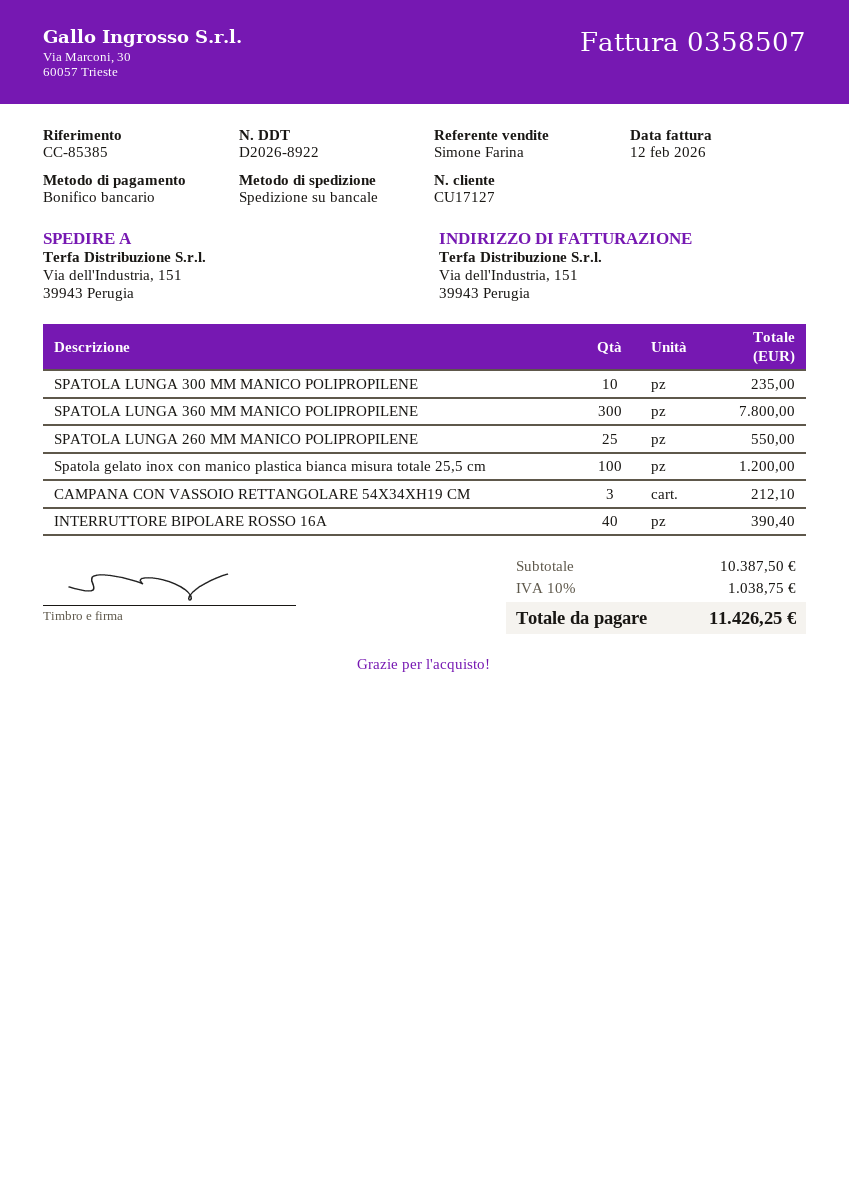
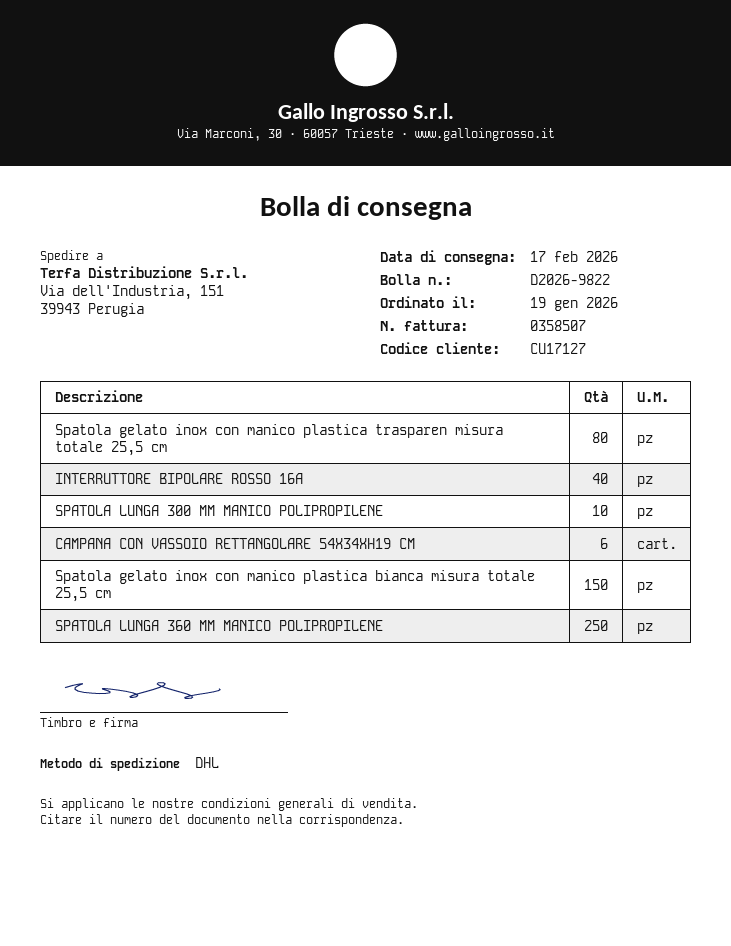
delivery note number: D2026-8922 -> D2026-9822
shipping method: pallet freight -> DHL
SPATOLA LUNGA 360 MM MANICO POLIPROPILENE: 300 -> 250
SPATOLA LUNGA 260 MM MANICO POLIPROPILENE: 25 -> none
Spatola gelato inox con manico plastica bianca misura totale 25,5 cm: 100 -> 150
CAMPANA CON VASSOIO RETTANGOLARE 54X34XH19 CM: 3 -> 6
Spatola gelato inox con manico plastica trasparen misura totale 25,5 cm: none -> 80

